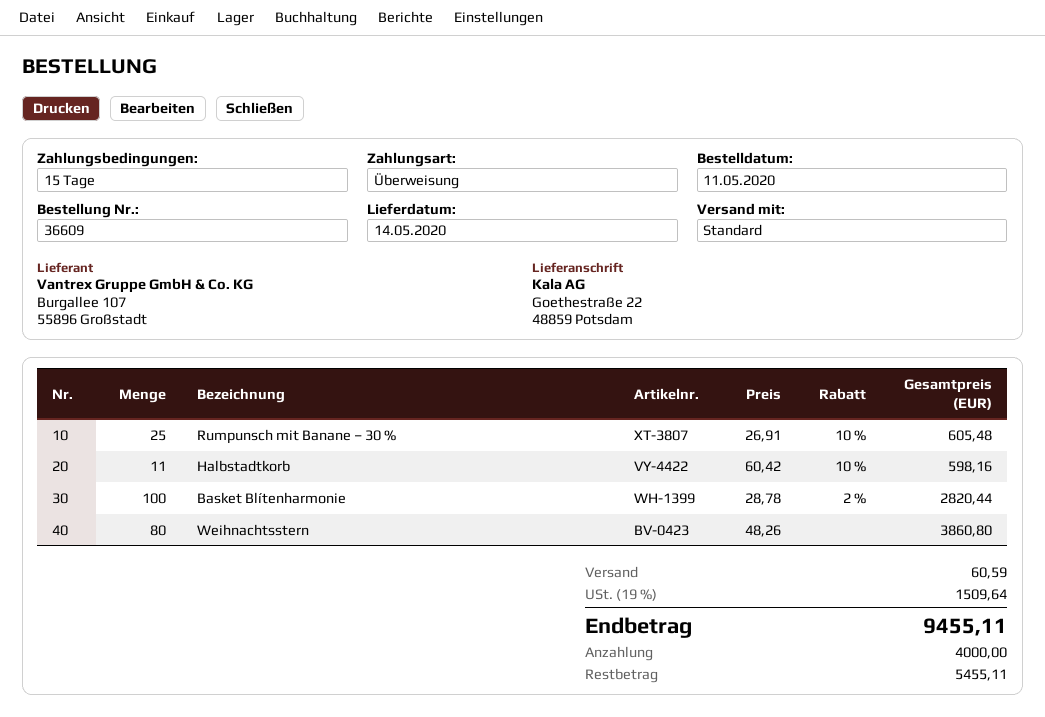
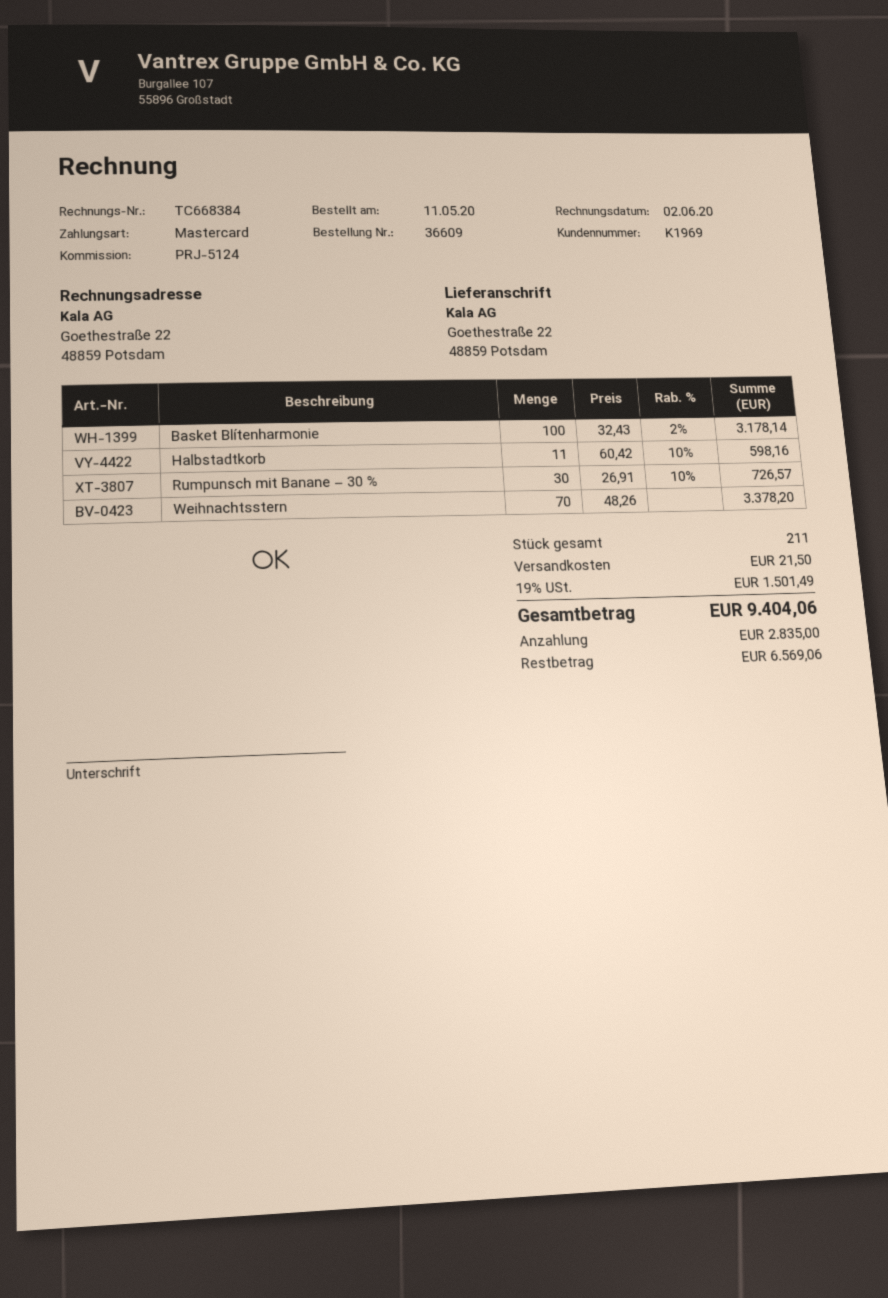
payment method: bank transfer -> Mastercard
Rumpunsch mit Banane – 30 %: 25 x 26.91 - 10% = 605.48 -> 30 x 26.91 - 10% = 726.57
Basket Blítenharmonie: 100 x 28.78 - 2% = 2820.44 -> 100 x 32.43 - 2% = 3178.14
Weihnachtsstern: 80 x 48.26 = 3860.80 -> 70 x 48.26 = 3378.20
shipping: 60.59 -> 21.50
tax: 19% = 1509.64 -> 19% = 1501.49
total: 9455.11 -> 9404.06
deposit: 4000.00 -> 2835.00
balance: 5455.11 -> 6569.06

